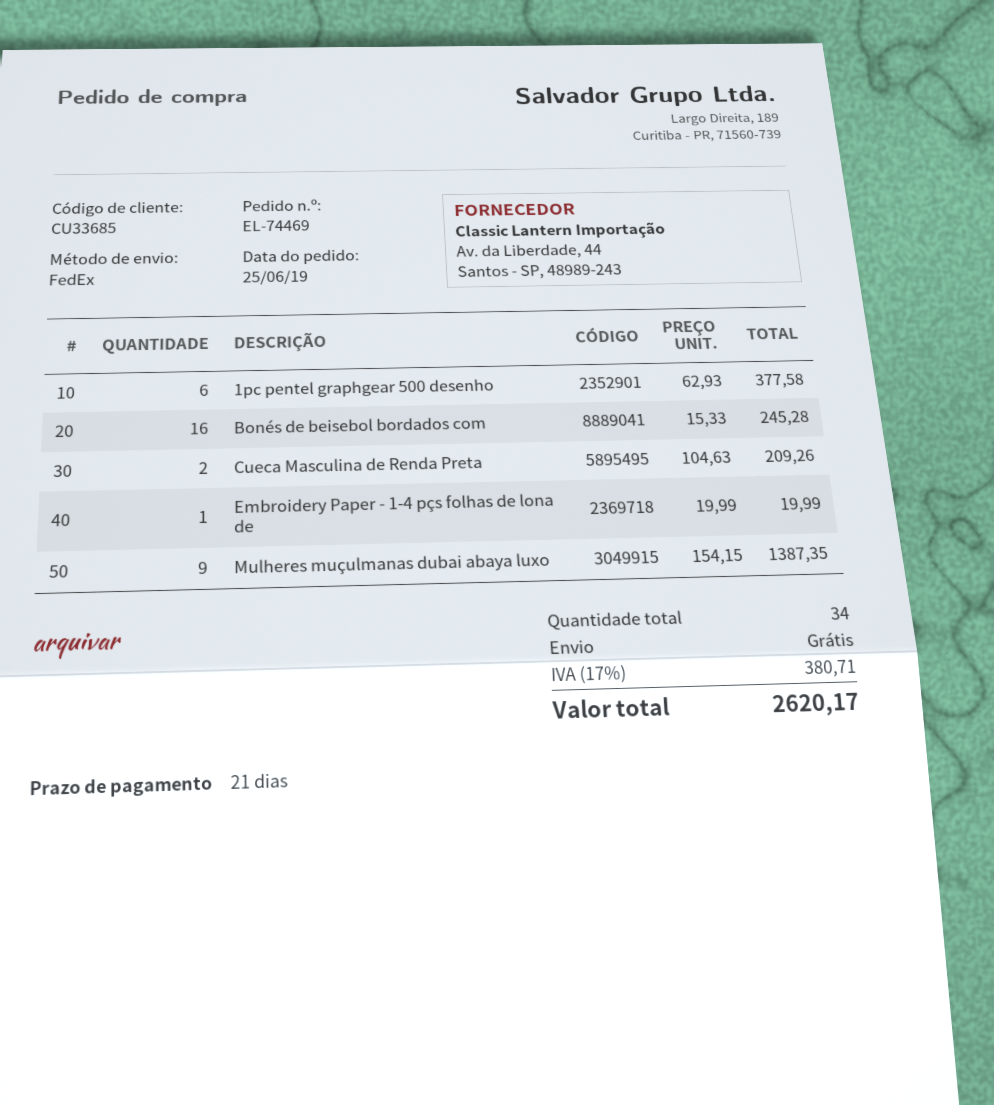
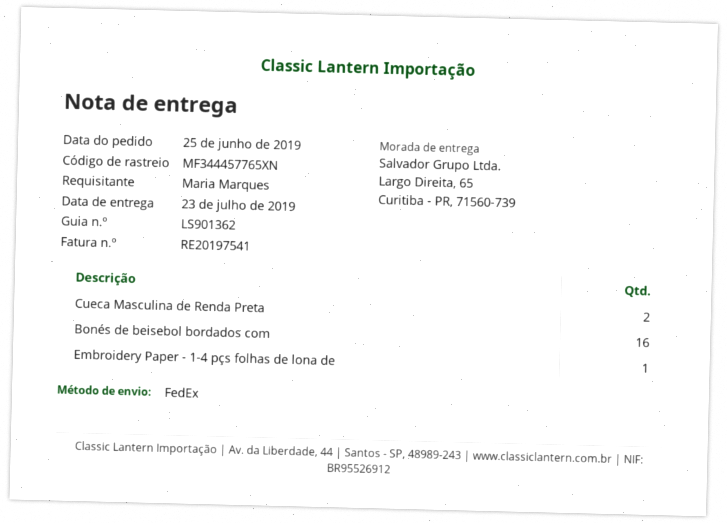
1pc pentel graphgear 500 desenho: 6 -> none
Mulheres muçulmanas dubai abaya luxo: 9 -> none

